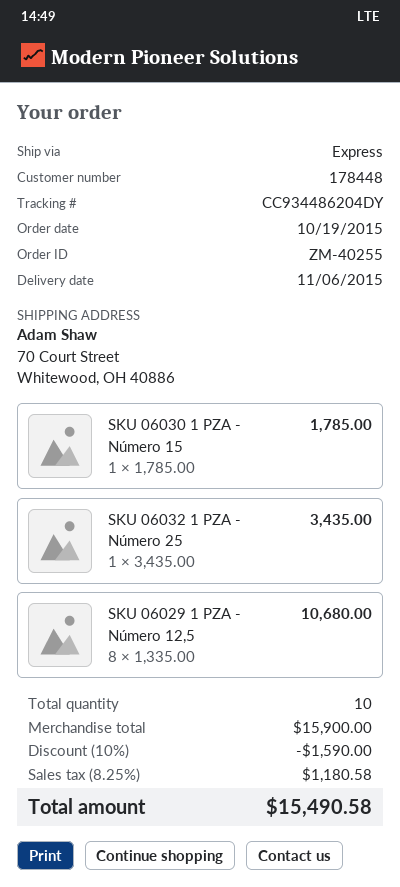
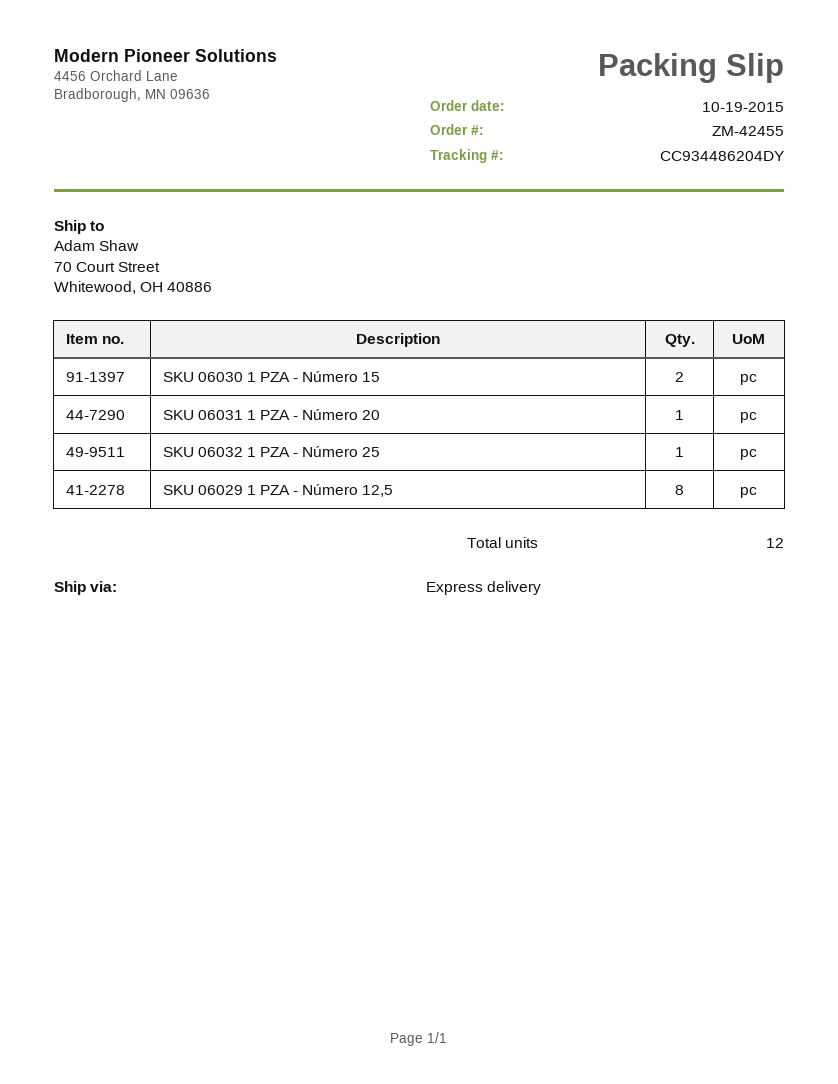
order number: ZM-40255 -> ZM-42455
SKU 06030 1 PZA - Número 15: 1 -> 2
SKU 06031 1 PZA - Número 20: none -> 1
total quantity: 10 -> 12

